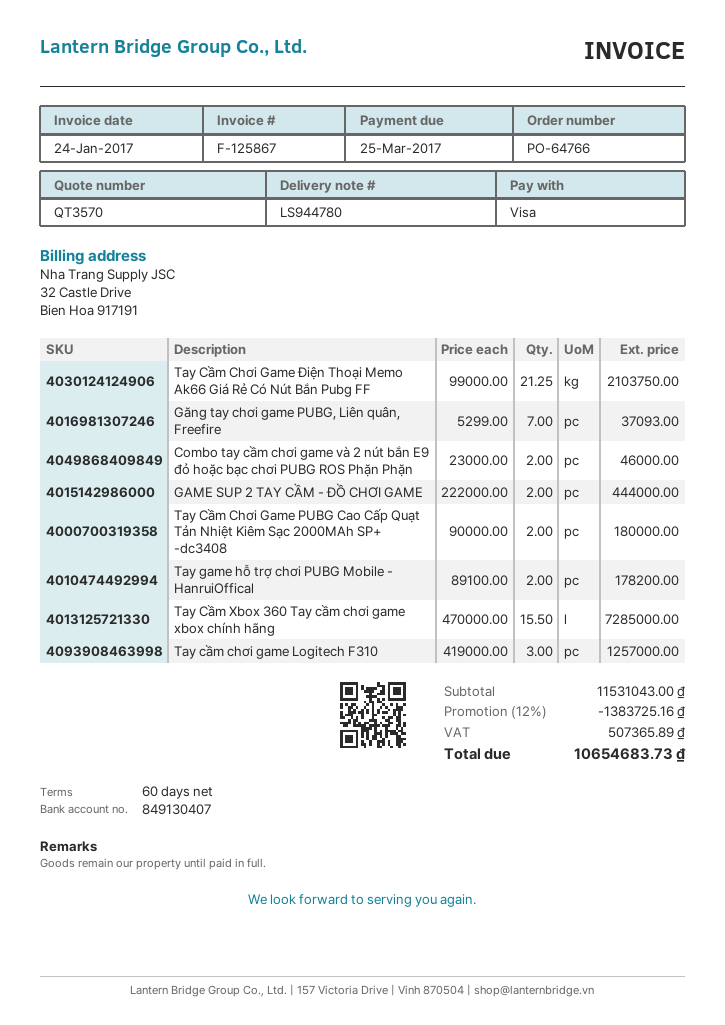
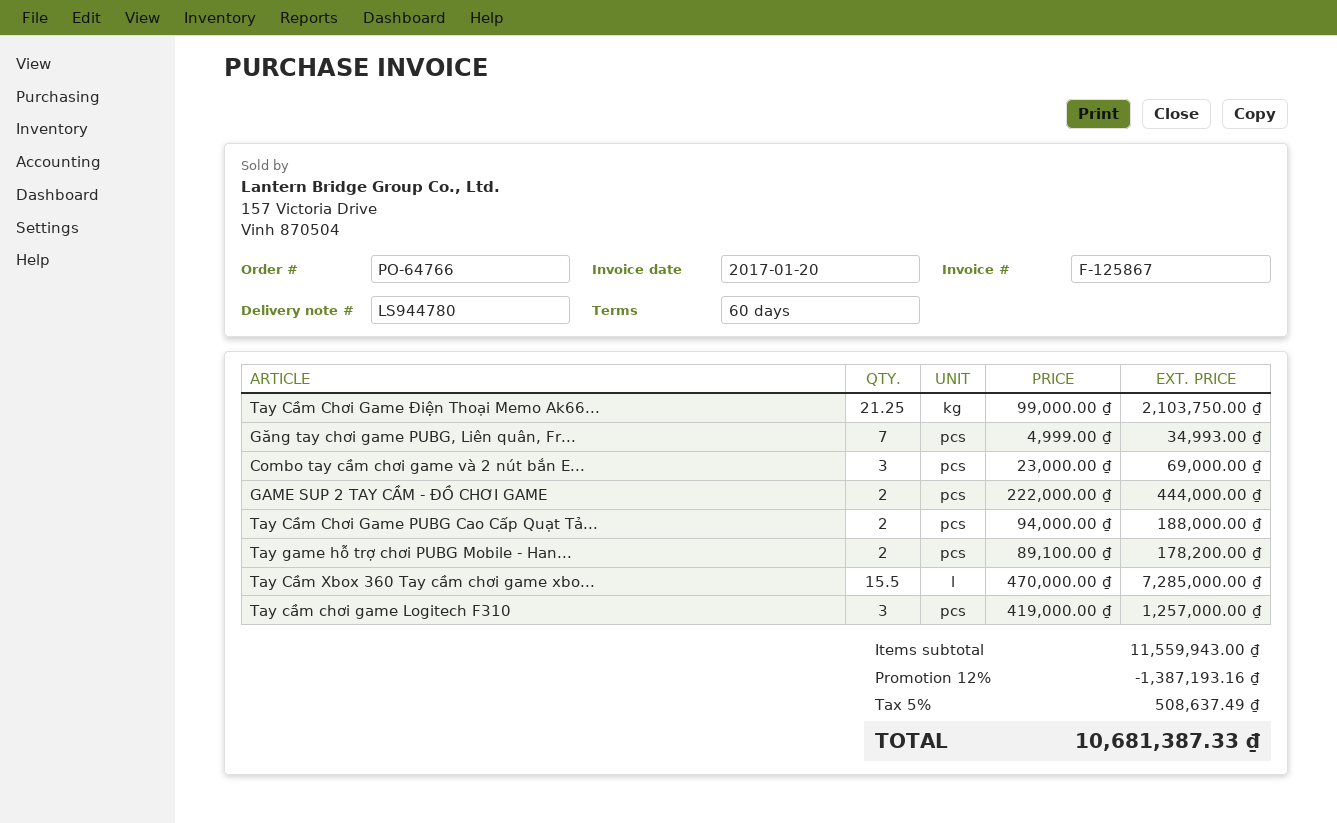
invoice date: 2017-01-24 -> 2017-01-20
Găng tay chơi game PUBG, Liên quân, Freefire: 7 x 5299.00 = 37093.00 -> 7 x 4999.00 = 34993.00
Combo tay cầm chơi game và 2 nút bắn E9 đỏ hoặc bạc chơi PUBG ROS Phặn Phặn: 2 x 23000.00 = 46000.00 -> 3 x 23000.00 = 69000.00
Tay Cầm Chơi Game PUBG Cao Cấp Quạt Tản Nhiệt Kiêm Sạc 2000MAh SP+ -dc3408: 2 x 90000.00 = 180000.00 -> 2 x 94000.00 = 188000.00
subtotal: 11531043.00 -> 11559943.00
discount: 12% = 1383725.16 -> 12% = 1387193.16
tax: 507365.89 -> 508637.49
total: 10654683.73 -> 10681387.33

